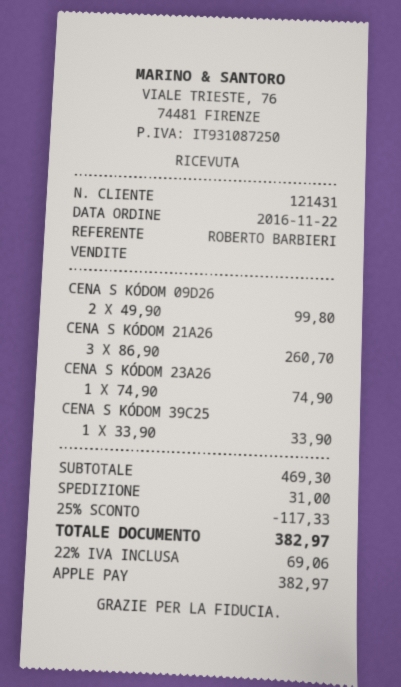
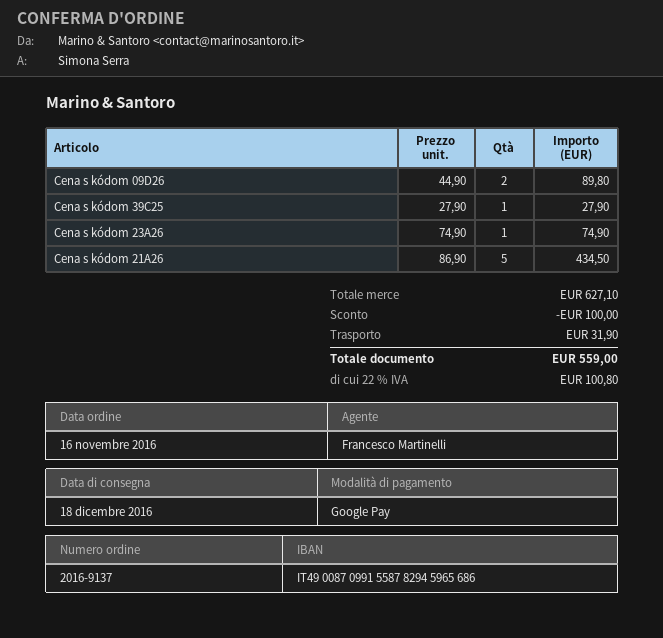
order date: 2016-11-22 -> 2016-11-16
sales rep: ROBERTO BARBIERI -> Francesco Martinelli
payment method: Apple Pay -> Google Pay
CENA S KÓDOM 09D26: 2 x 49.90 = 99.80 -> 2 x 44.90 = 89.80
CENA S KÓDOM 21A26: 3 x 86.90 = 260.70 -> 5 x 86.90 = 434.50
CENA S KÓDOM 39C25: 1 x 33.90 = 33.90 -> 1 x 27.90 = 27.90
subtotal: 469.30 -> 627.10
discount: 117.33 -> 100.00
shipping: 31.00 -> 31.90
tax: 22% = 69.06 -> 22% = 100.80
total: 382.97 -> 559.00

